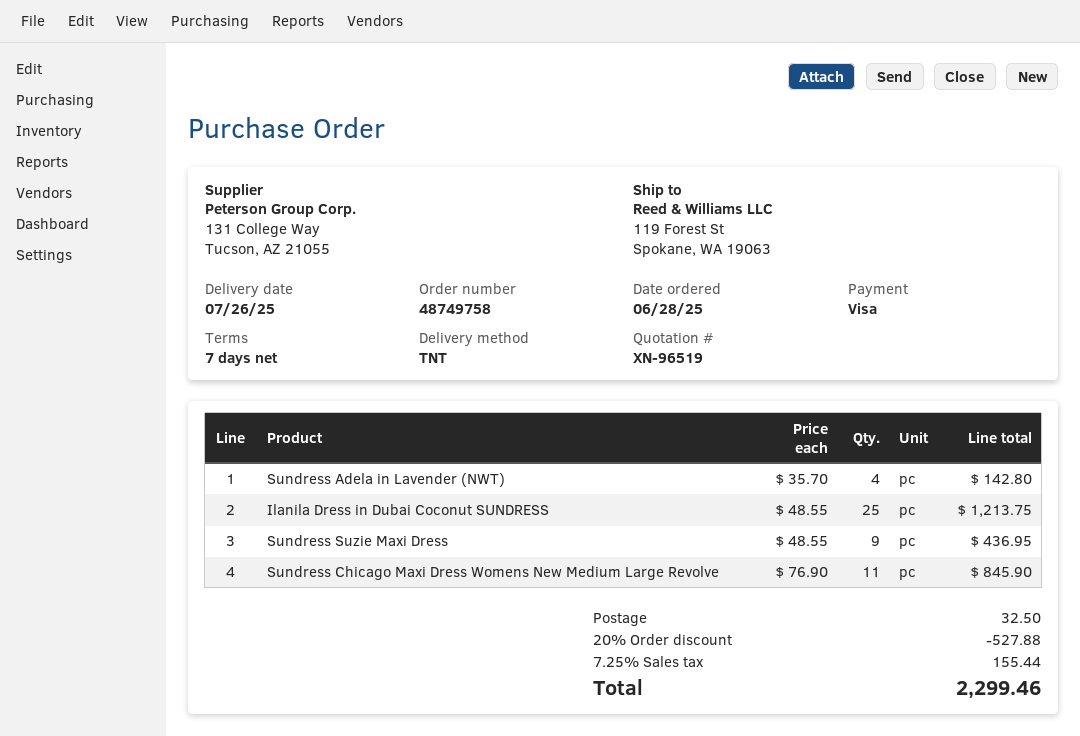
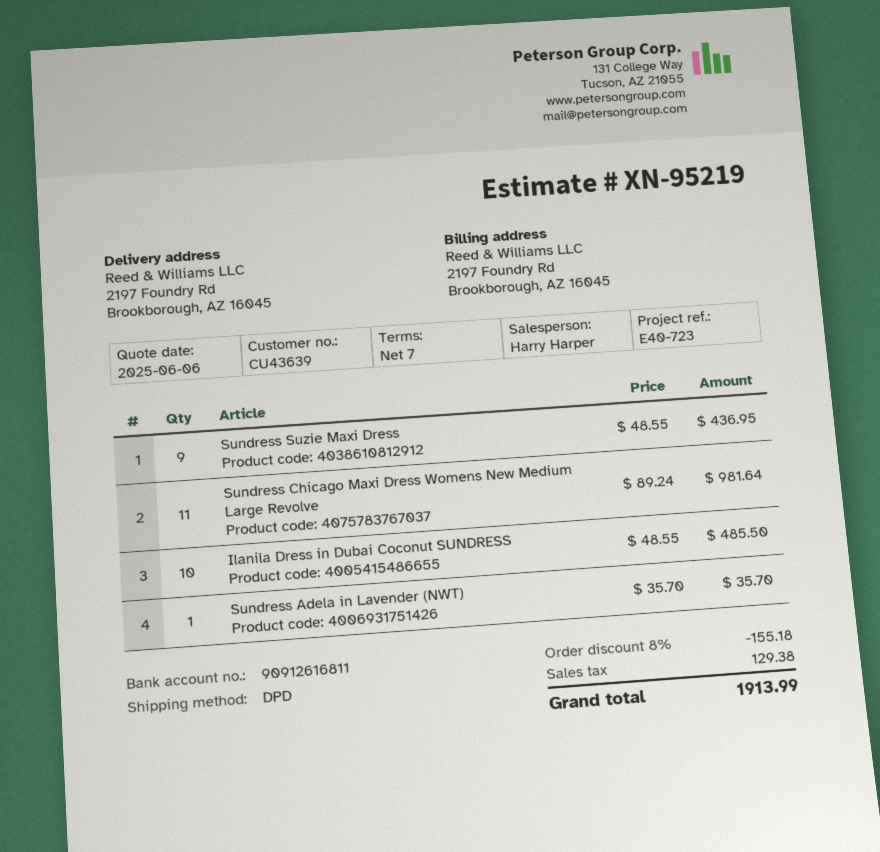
quote number: XN-96519 -> XN-95219
shipping method: TNT -> DPD
ship to: 119 Forest St, Spokane, WA 19063 -> 2197 Foundry Rd, Brookborough, AZ 16045
Sundress Adela in Lavender (NWT): 4 x 35.70 = 142.80 -> 1 x 35.70 = 35.70
Ilanila Dress in Dubai Coconut SUNDRESS: 25 x 48.55 = 1213.75 -> 10 x 48.55 = 485.50
Sundress Chicago Maxi Dress Womens New Medium Large Revolve: 11 x 76.90 = 845.90 -> 11 x 89.24 = 981.64
discount: 20% = 527.88 -> 8% = 155.18
shipping: 32.50 -> none
tax: 155.44 -> 129.38
total: 2299.46 -> 1913.99

